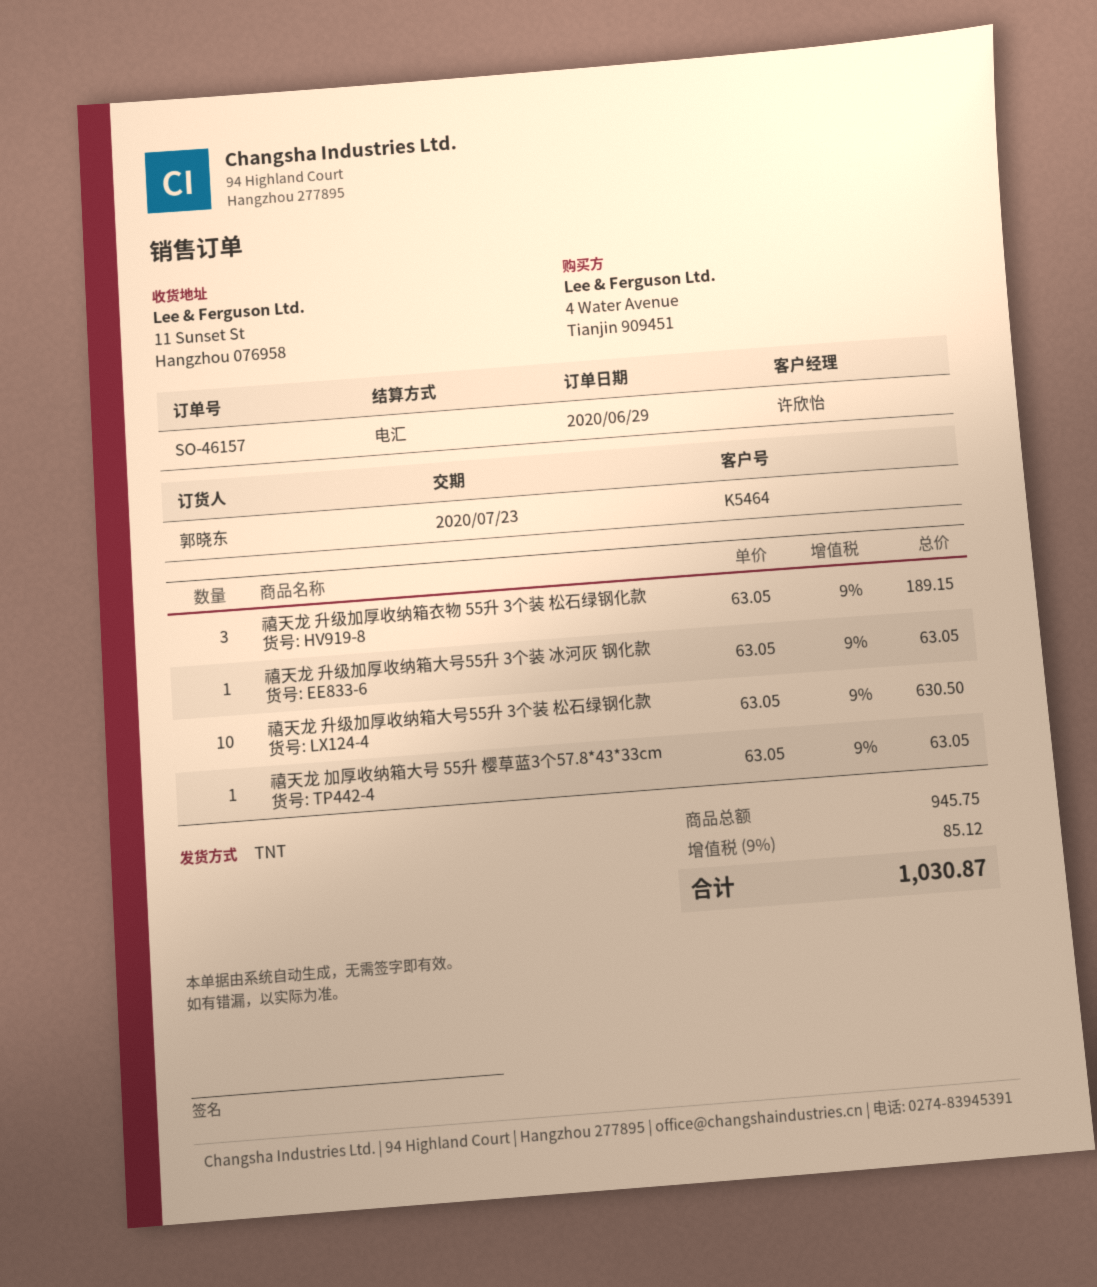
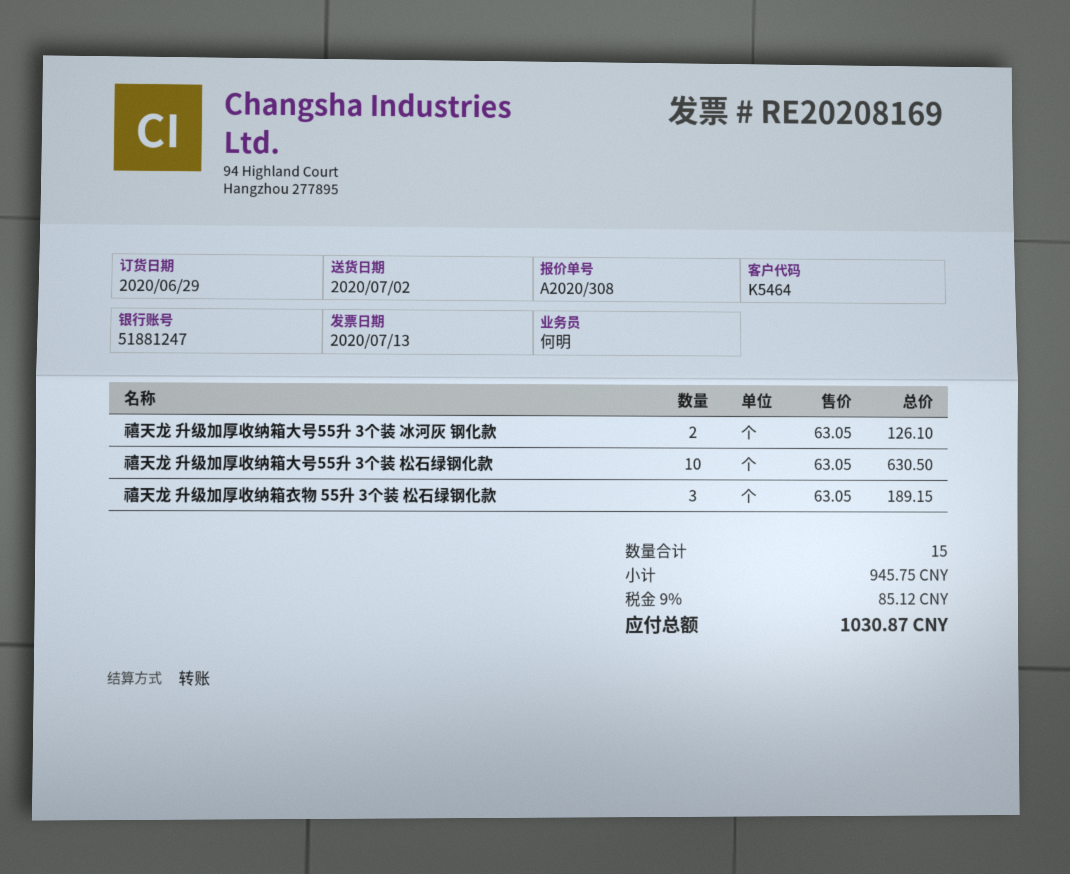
delivery date: 2020-07-23 -> 2020-07-02
sales rep: 许欣怡 -> 何明
禧天龙 升级加厚收纳箱大号55升 3个装 冰河灰 钢化款: 1 x 63.05 = 63.05 -> 2 x 63.05 = 126.10
禧天龙 加厚收纳箱大号 55升 樱草蓝3个57.8*43*33cm: 1 x 63.05 = 63.05 -> none

